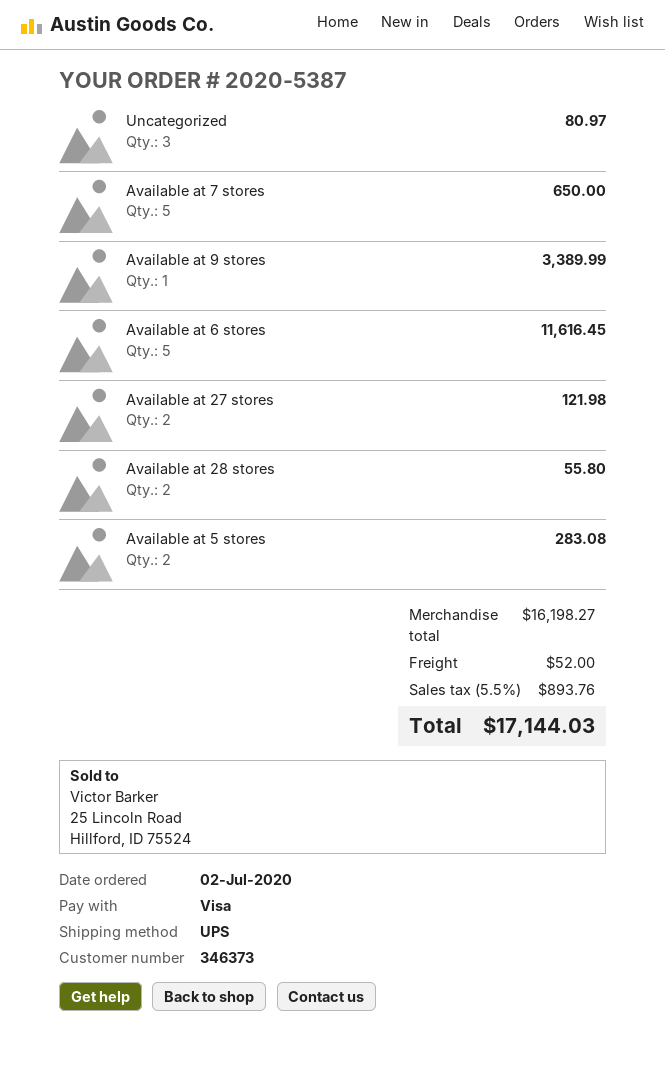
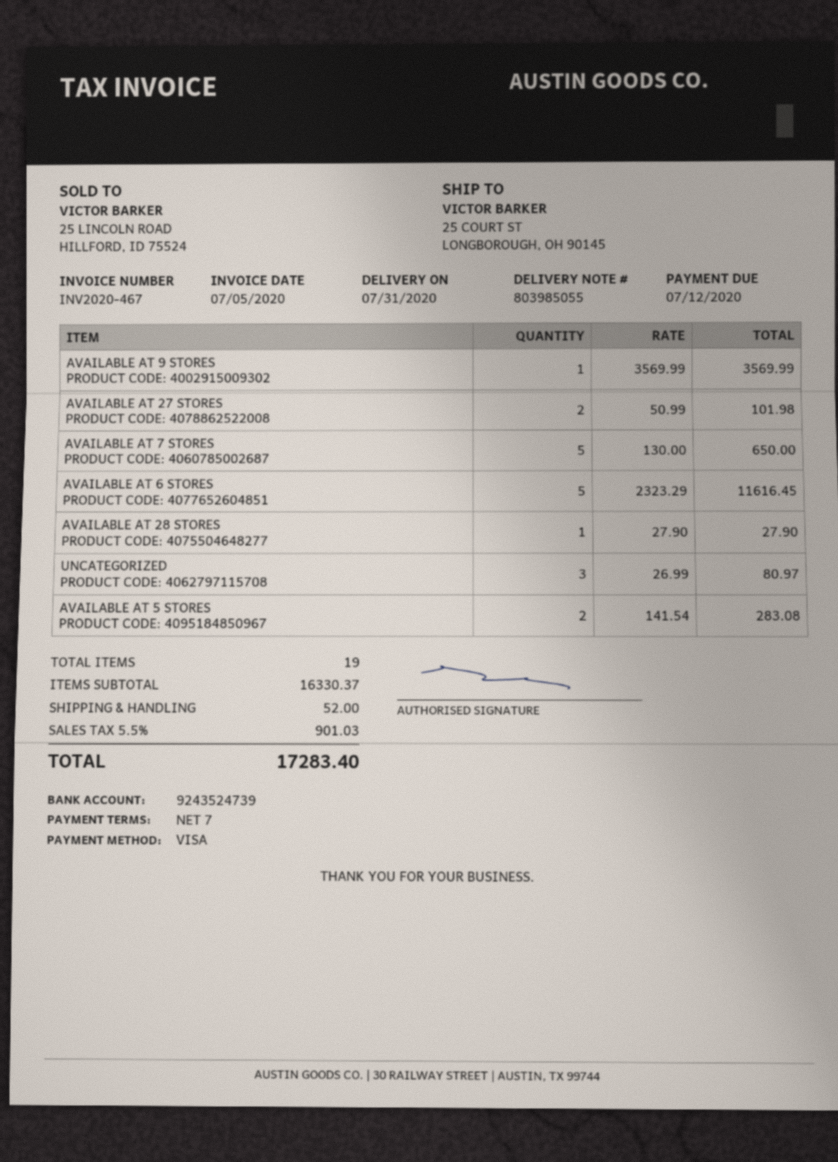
Available at 9 stores: 1 for 3389.99 -> 1 for 3569.99
Available at 27 stores: 2 for 121.98 -> 2 for 101.98
Available at 28 stores: 2 for 55.80 -> 1 for 27.90
subtotal: 16198.27 -> 16330.37
tax: 5.5% = 893.76 -> 5.5% = 901.03
total: 17144.03 -> 17283.40

